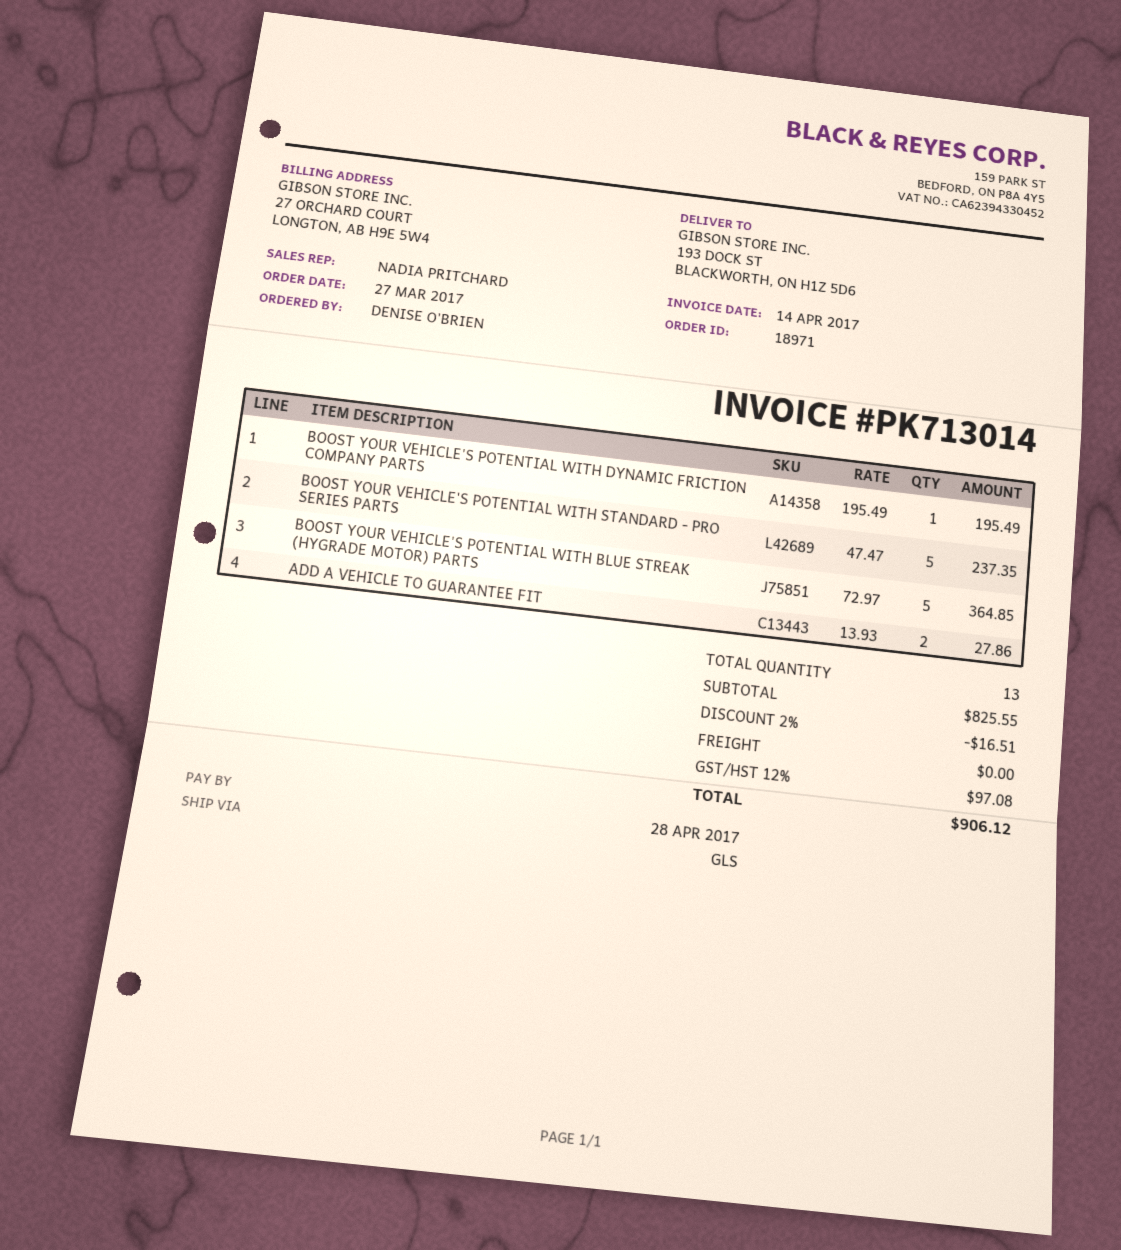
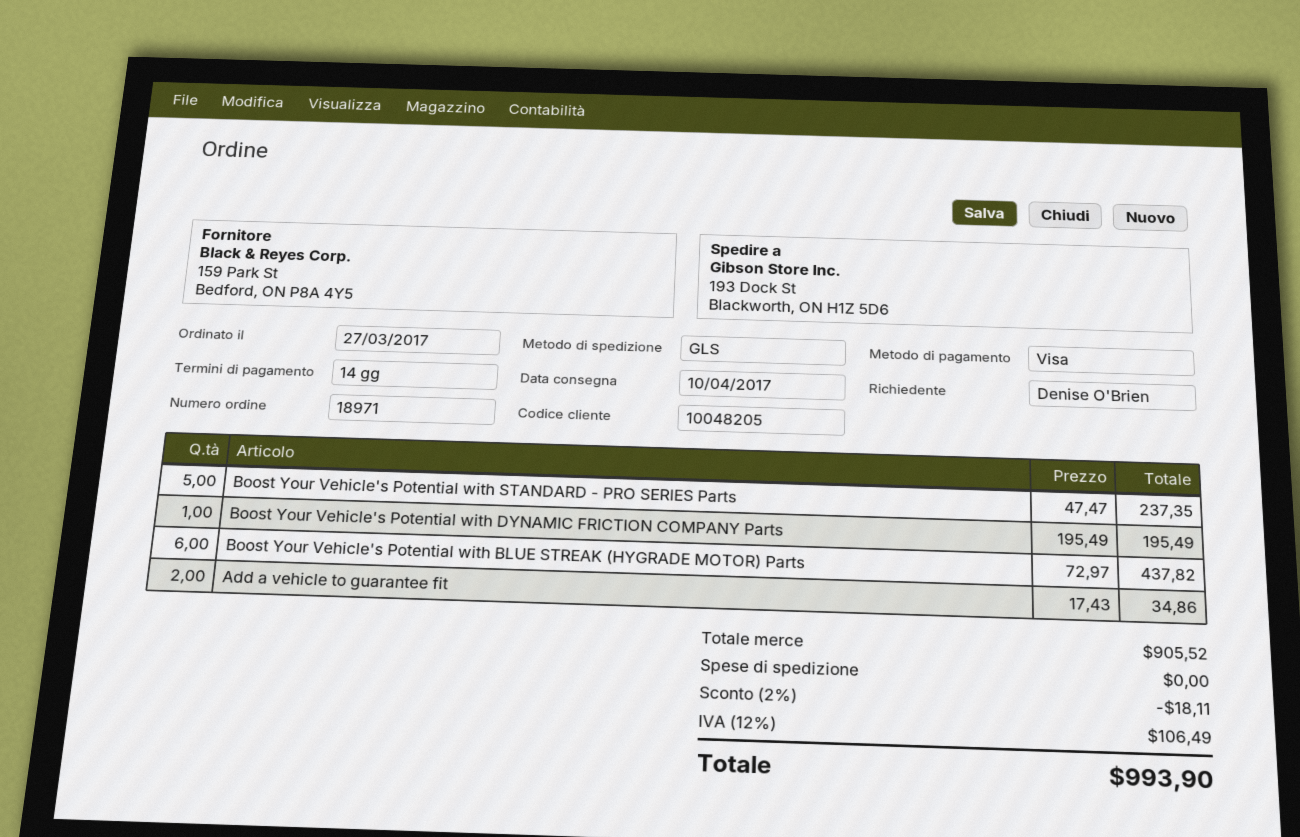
BOOST YOUR VEHICLE'S POTENTIAL WITH BLUE STREAK (HYGRADE MOTOR) PARTS: 5 x 72.97 = 364.85 -> 6 x 72.97 = 437.82
ADD A VEHICLE TO GUARANTEE FIT: 2 x 13.93 = 27.86 -> 2 x 17.43 = 34.86
subtotal: 825.55 -> 905.52
discount: 2% = 16.51 -> 2% = 18.11
tax: 12% = 97.08 -> 12% = 106.49
total: 906.12 -> 993.90

